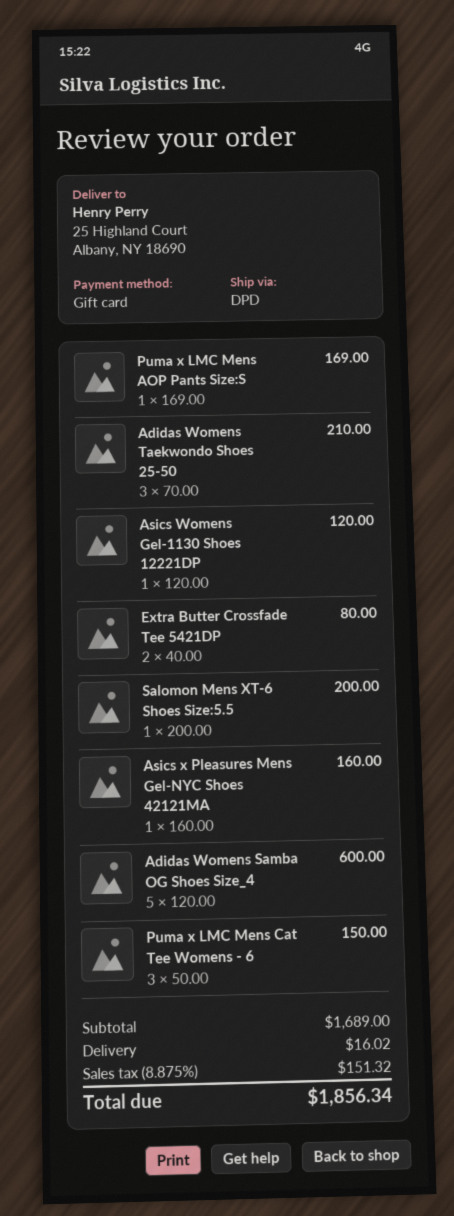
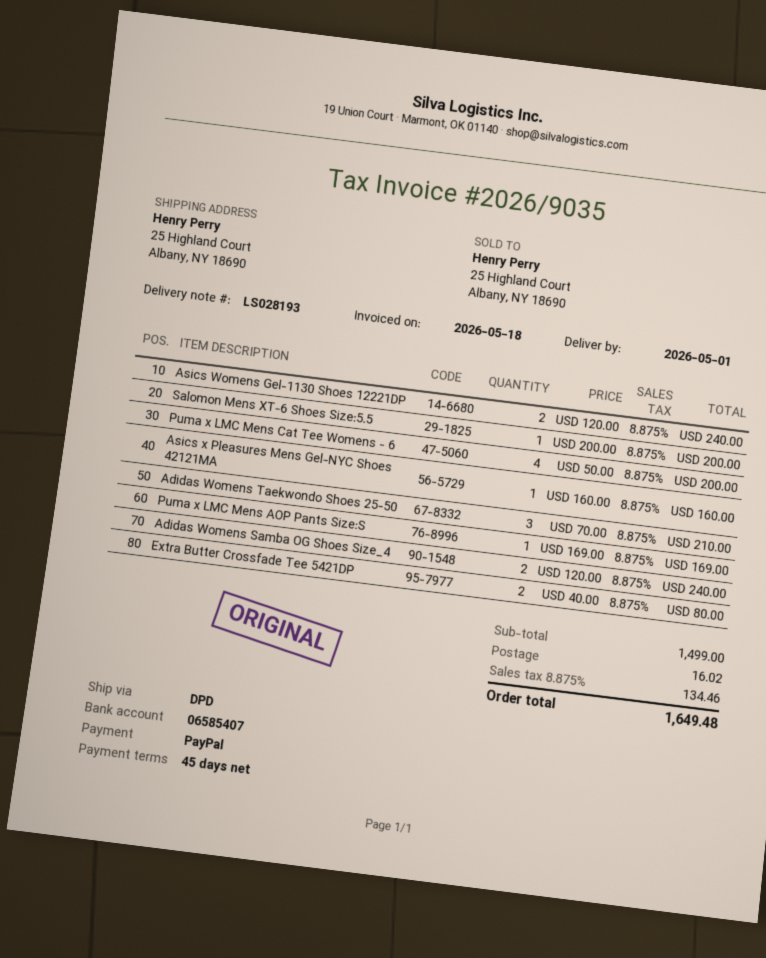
payment method: gift card -> PayPal
Asics Womens Gel-1130 Shoes 12221DP: 1 x 120.00 = 120.00 -> 2 x 120.00 = 240.00
Adidas Womens Samba OG Shoes Size_4: 5 x 120.00 = 600.00 -> 2 x 120.00 = 240.00
Puma x LMC Mens Cat Tee Womens - 6: 3 x 50.00 = 150.00 -> 4 x 50.00 = 200.00
subtotal: 1689.00 -> 1499.00
tax: 8.875% = 151.32 -> 8.875% = 134.46
total: 1856.34 -> 1649.48

